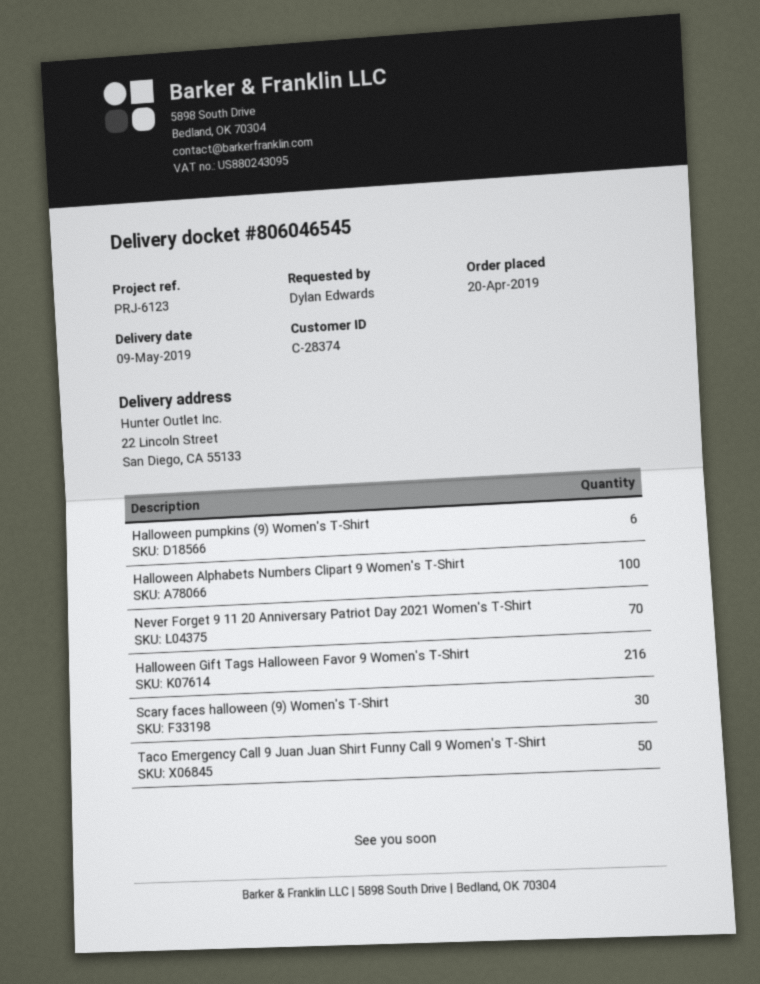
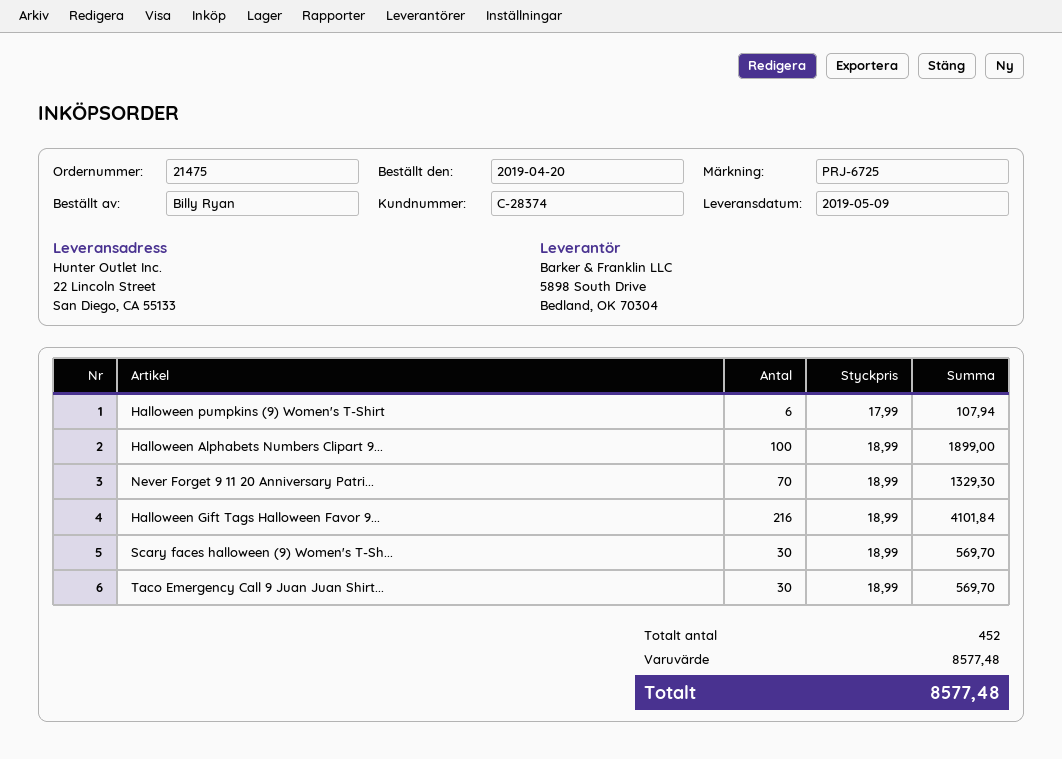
reference: PRJ-6123 -> PRJ-6725
ordered by: Dylan Edwards -> Billy Ryan
Taco Emergency Call 9 Juan Juan Shirt Funny Call 9 Women's T-Shirt: 50 -> 30

